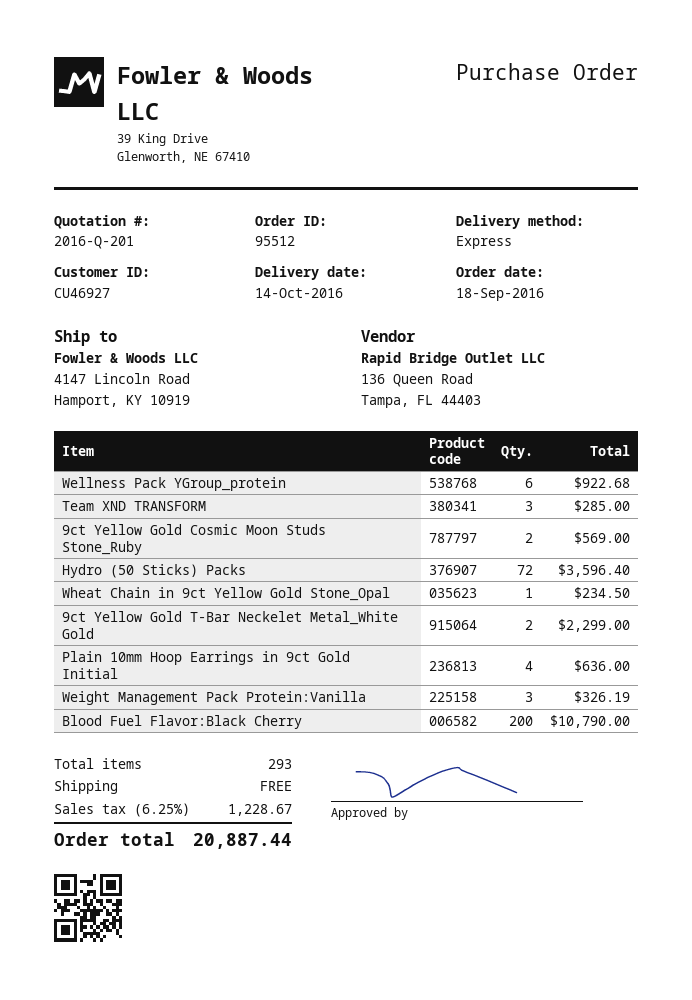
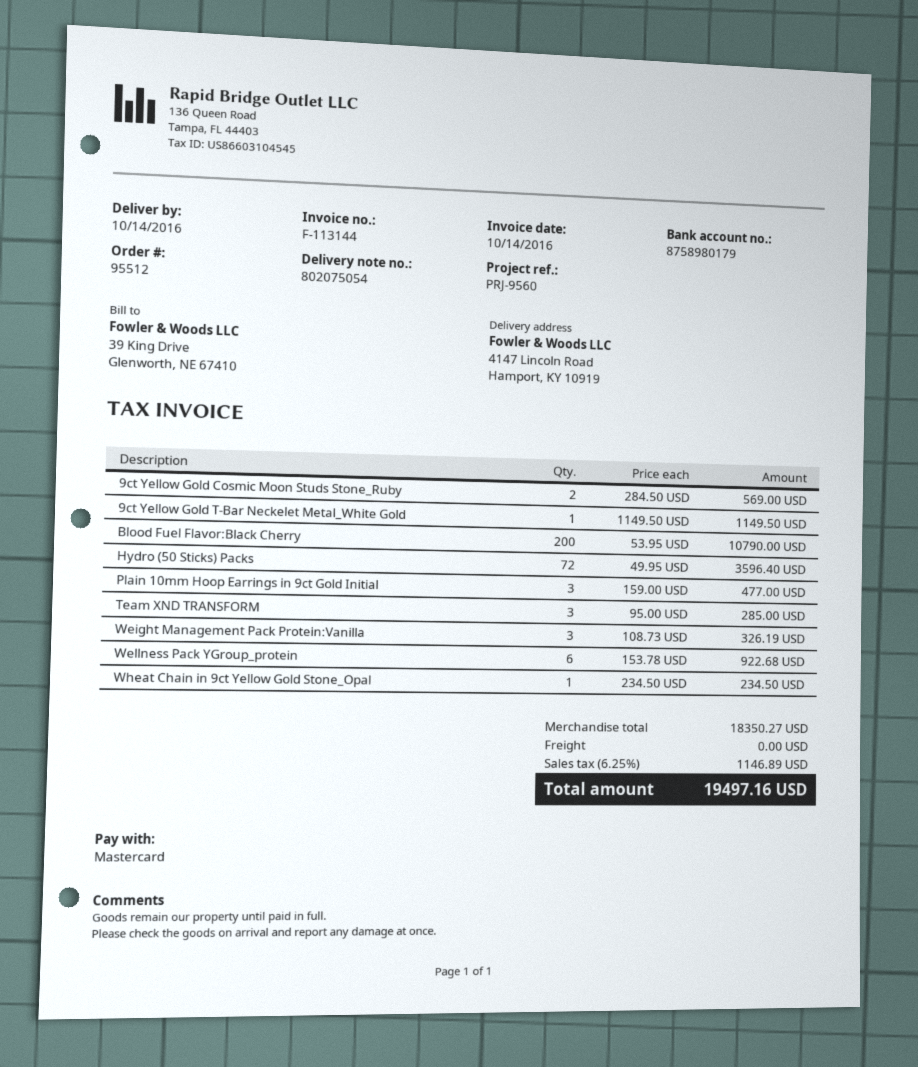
9ct Yellow Gold T-Bar Neckelet Metal_White Gold: 2 for 2299.00 -> 1 for 1149.50
Plain 10mm Hoop Earrings in 9ct Gold Initial: 4 for 636.00 -> 3 for 477.00
tax: 6.25% = 1228.67 -> 6.25% = 1146.89
total: 20887.44 -> 19497.16

